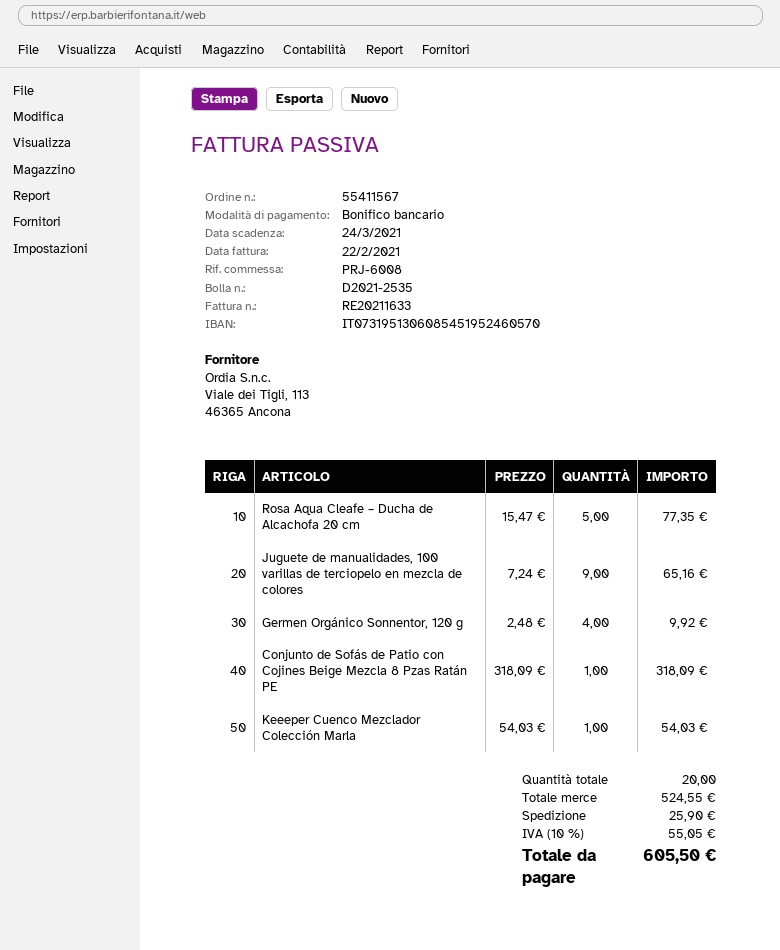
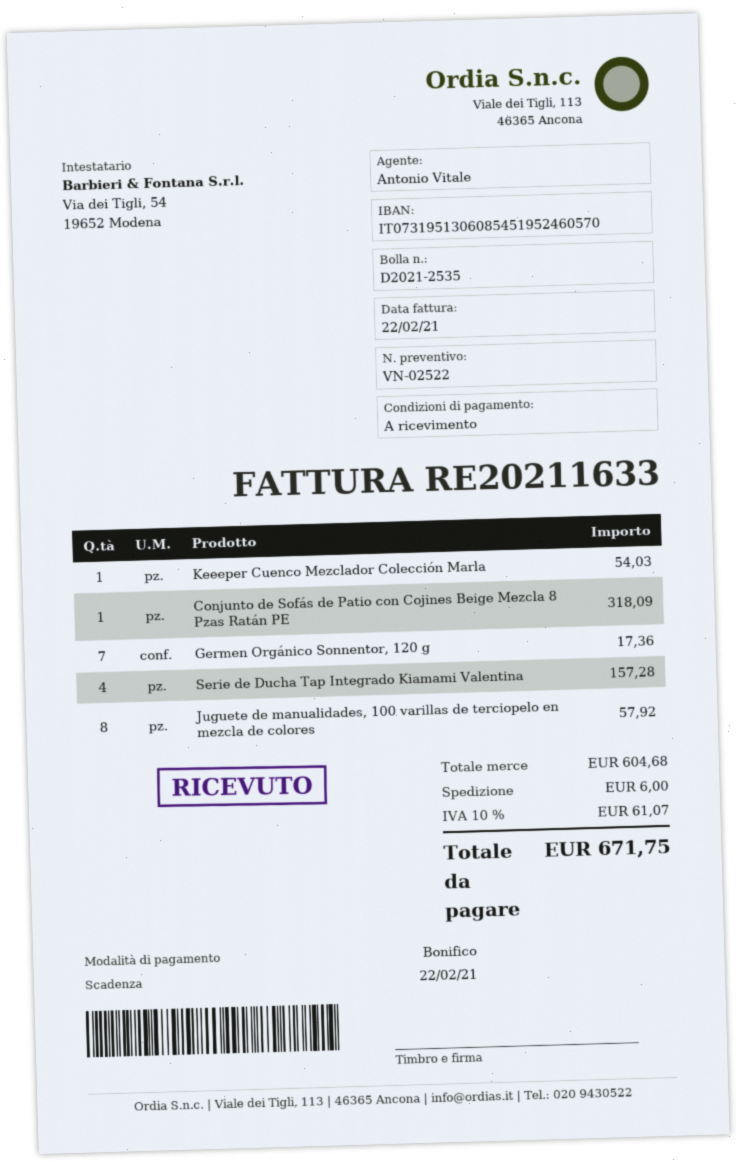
due date: 2021-03-24 -> 2021-02-22
Rosa Aqua Cleafe – Ducha de Alcachofa 20 cm: 5 for 77.35 -> none
Juguete de manualidades, 100 varillas de terciopelo en mezcla de colores: 9 for 65.16 -> 8 for 57.92
Germen Orgánico Sonnentor, 120 g: 4 for 9.92 -> 7 for 17.36
Serie de Ducha Tap Integrado Kiamami Valentina: none -> 4 for 157.28
subtotal: 524.55 -> 604.68
shipping: 25.90 -> 6.00
tax: 10% = 55.05 -> 10% = 61.07
total: 605.50 -> 671.75

